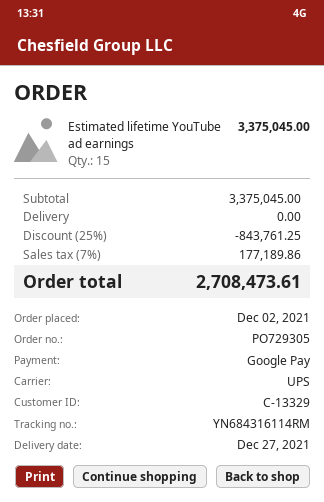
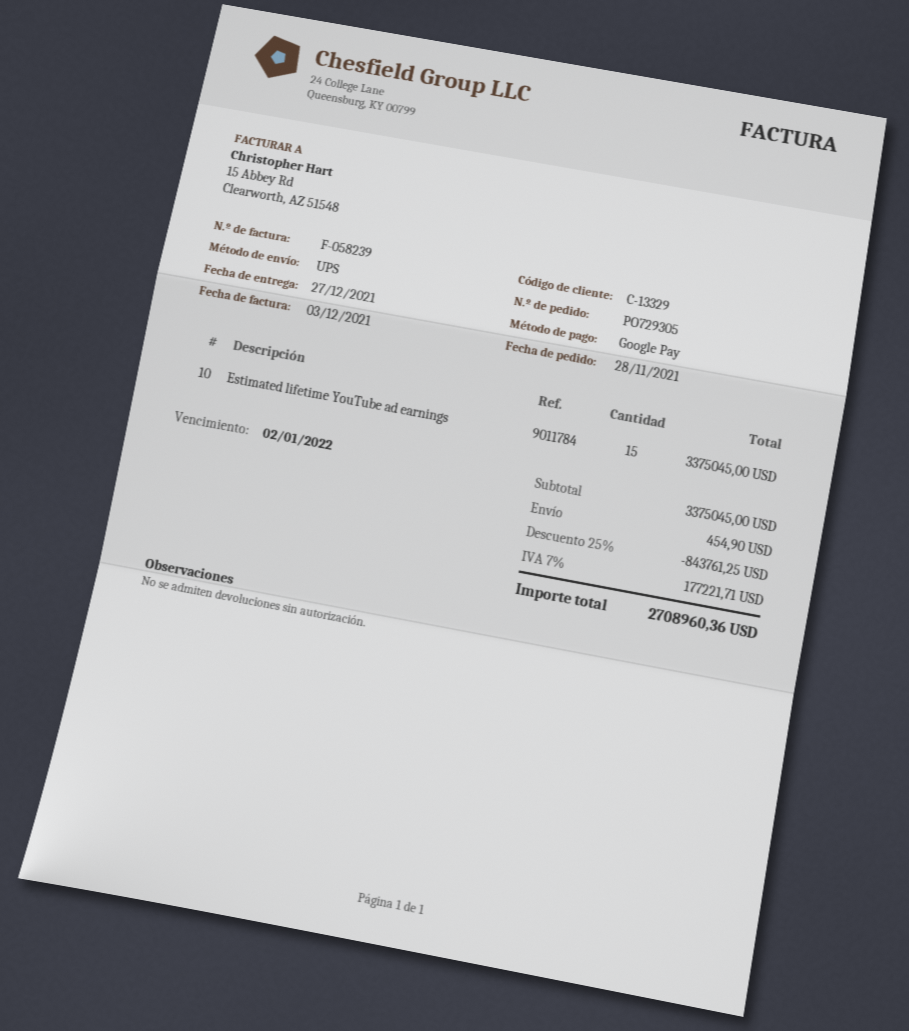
order date: 2021-12-02 -> 2021-11-28
shipping: 0.00 -> 454.90
tax: 7% = 177189.86 -> 7% = 177221.71
total: 2708473.61 -> 2708960.36

